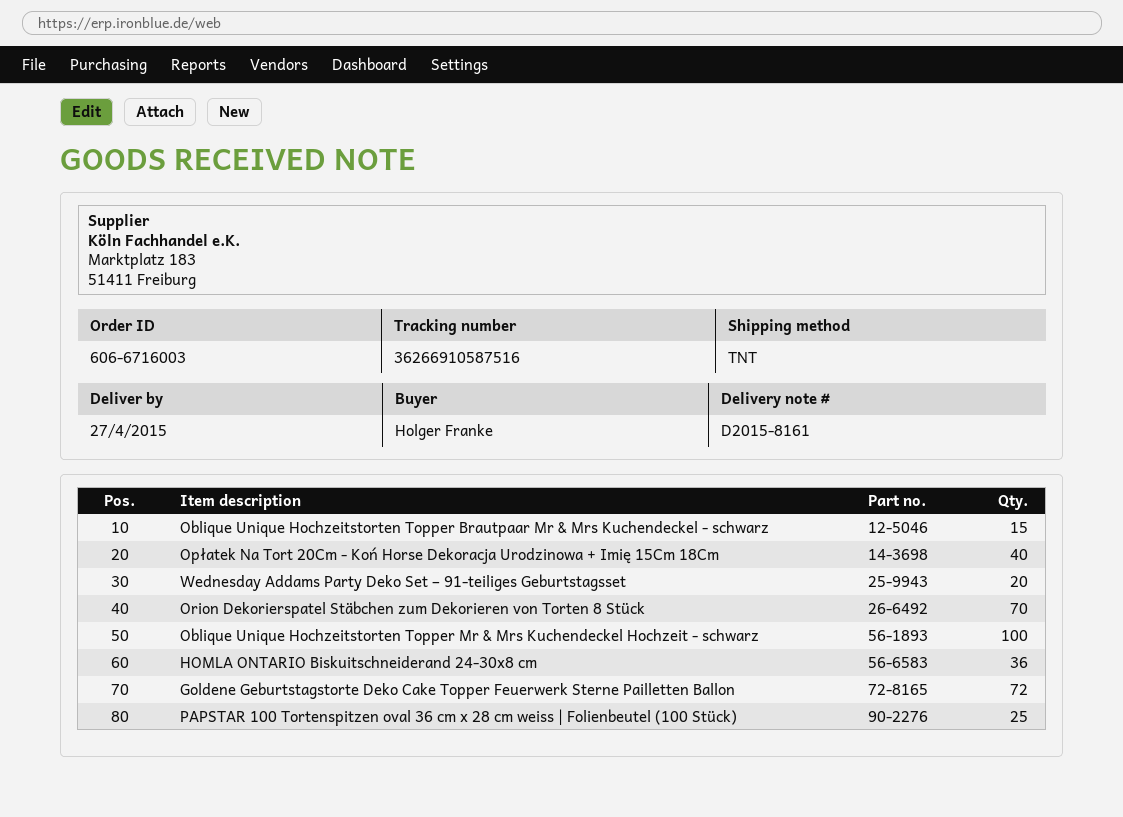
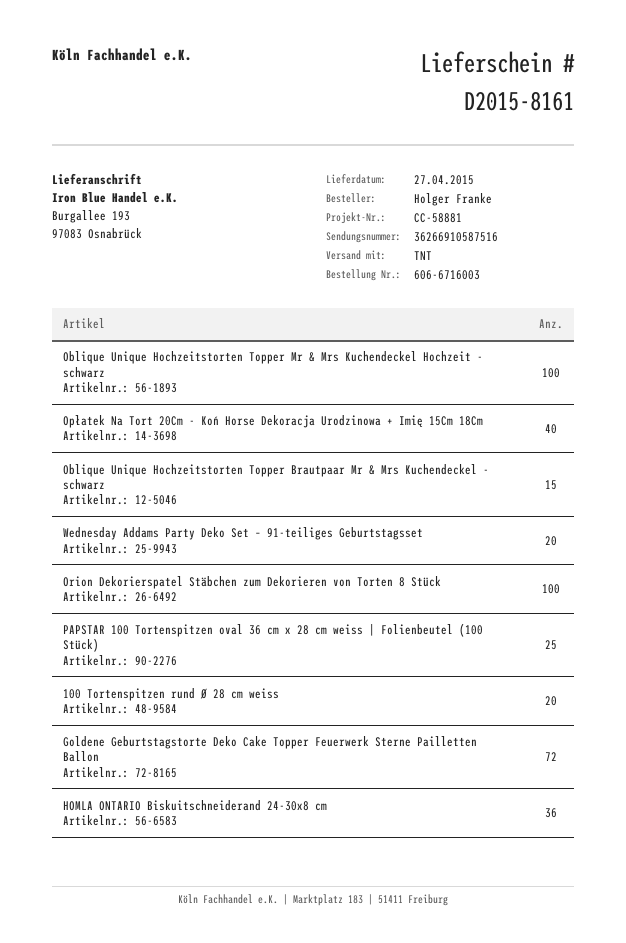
Orion Dekorierspatel Stäbchen zum Dekorieren von Torten 8 Stück: 70 -> 100
100 Tortenspitzen rund Ø 28 cm weiss: none -> 20

